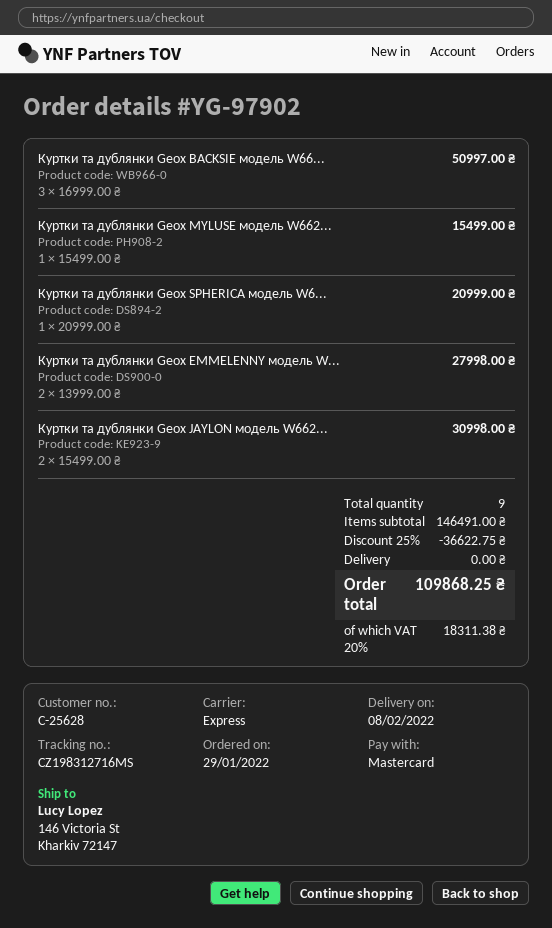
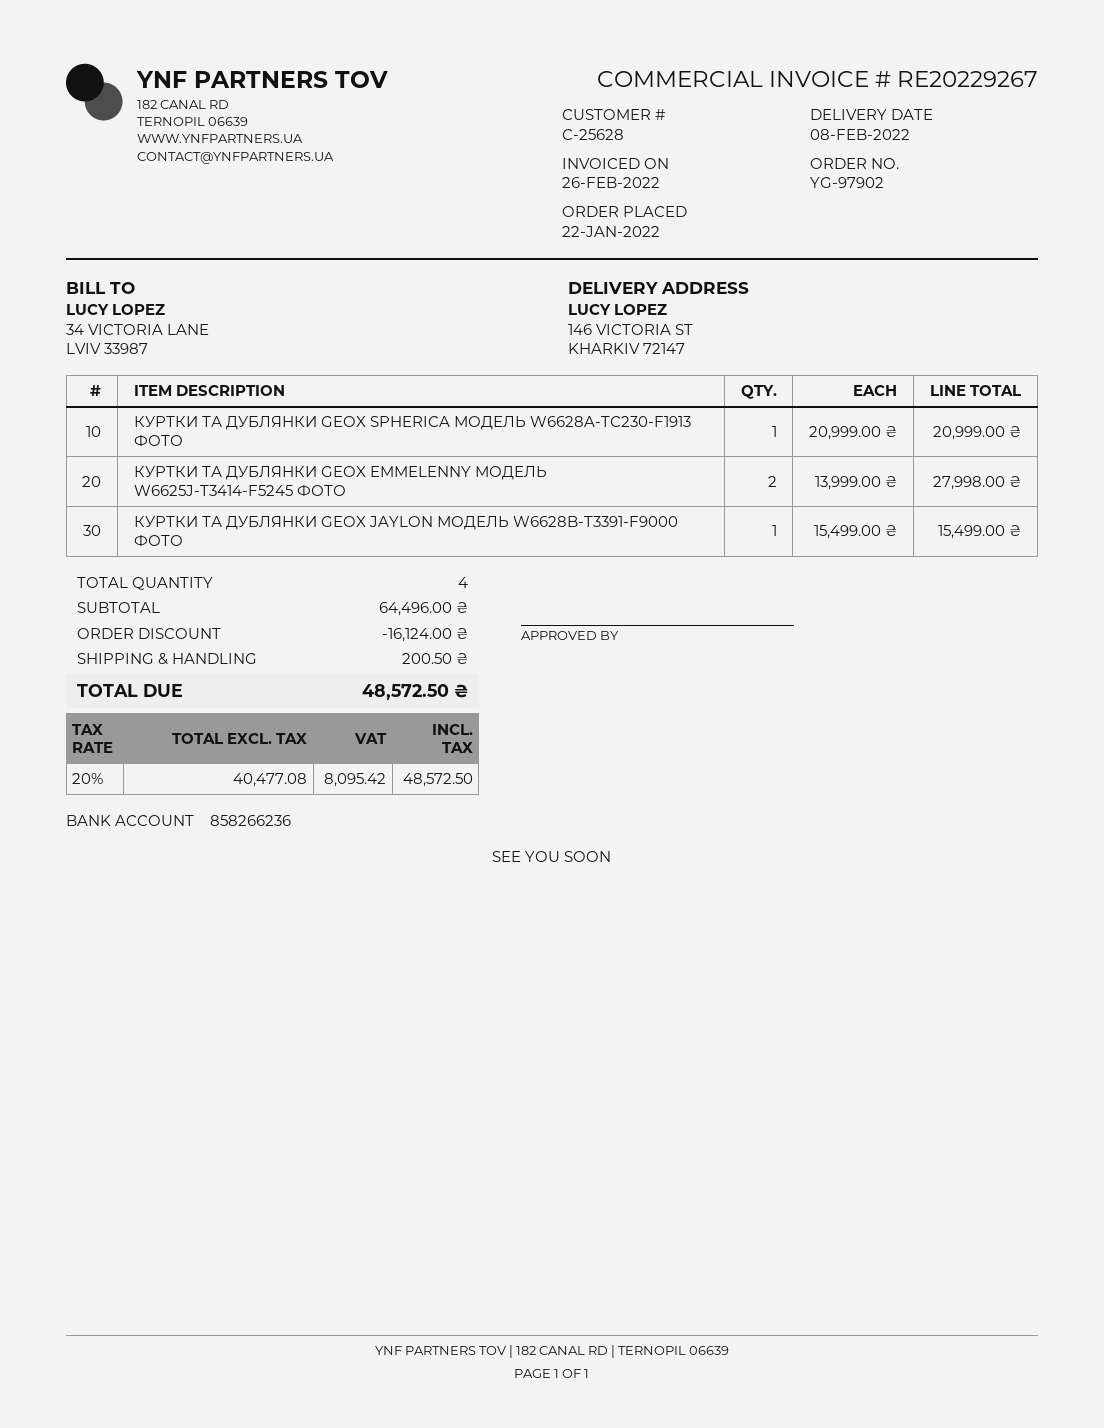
order date: 2022-01-29 -> 2022-01-22
Куртки та дублянки Geox BACKSIE модель W66...: 3 x 16999.00 = 50997.00 -> none
Куртки та дублянки Geox MYLUSE модель W662...: 1 x 15499.00 = 15499.00 -> none
Куртки та дублянки Geox JAYLON модель W662...: 2 x 15499.00 = 30998.00 -> 1 x 15499.00 = 15499.00
total quantity: 9 -> 4
subtotal: 146491.00 -> 64496.00
discount: 36622.75 -> 16124.00
shipping: 0.00 -> 200.50
tax: 20% = 18311.38 -> 20% = 8095.42
total: 109868.25 -> 48572.50

